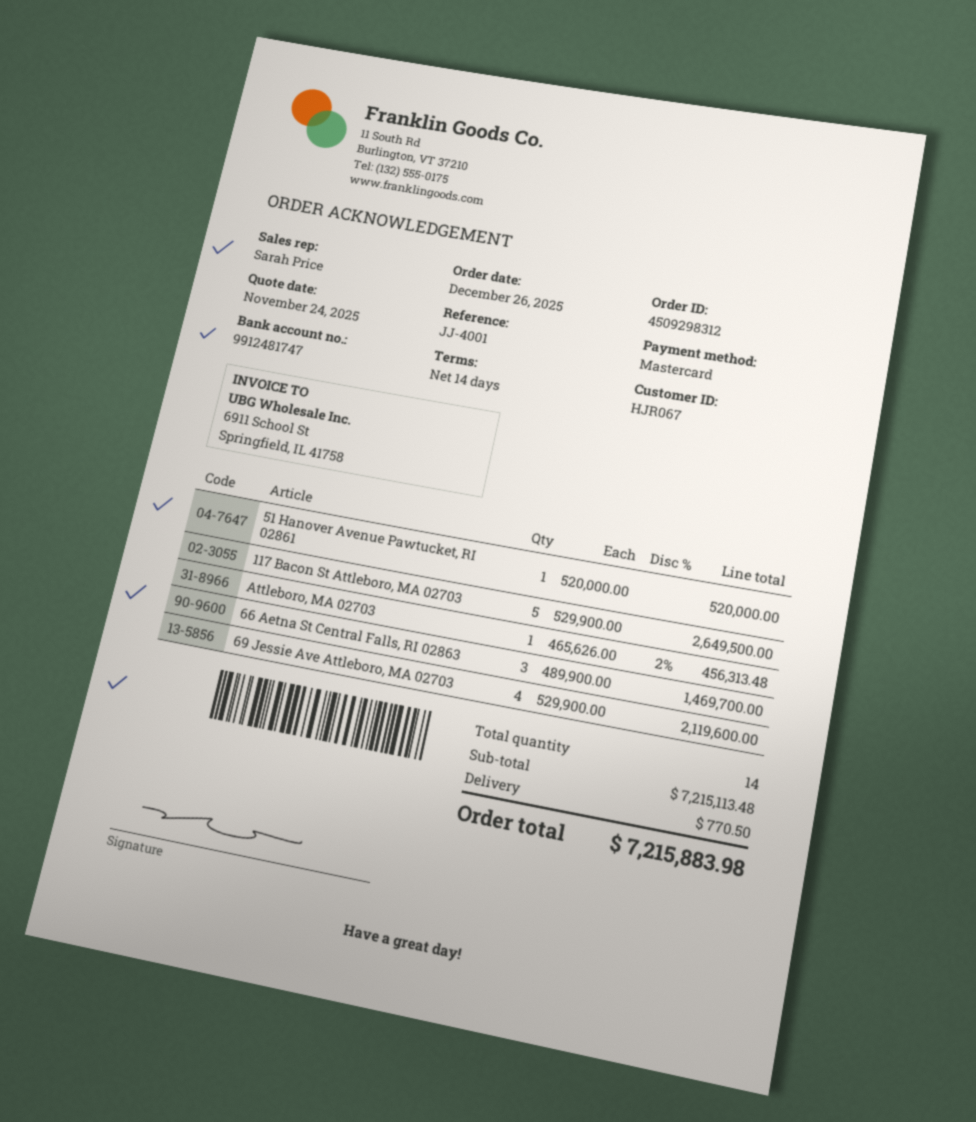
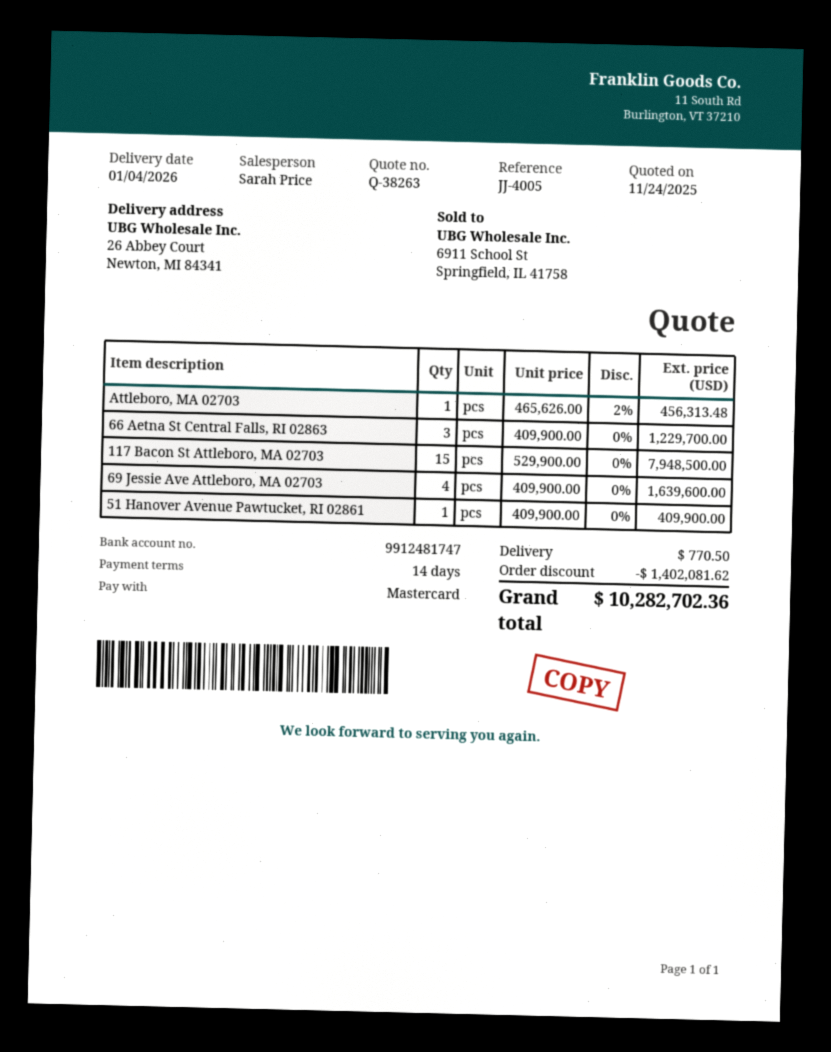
reference: JJ-4001 -> JJ-4005
51 Hanover Avenue Pawtucket, RI 02861: 1 x 520000.00 = 520000.00 -> 1 x 409900.00 = 409900.00
117 Bacon St Attleboro, MA 02703: 5 x 529900.00 = 2649500.00 -> 15 x 529900.00 = 7948500.00
66 Aetna St Central Falls, RI 02863: 3 x 489900.00 = 1469700.00 -> 3 x 409900.00 = 1229700.00
69 Jessie Ave Attleboro, MA 02703: 4 x 529900.00 = 2119600.00 -> 4 x 409900.00 = 1639600.00
discount: none -> 1402081.62
total: 7215883.98 -> 10282702.36

